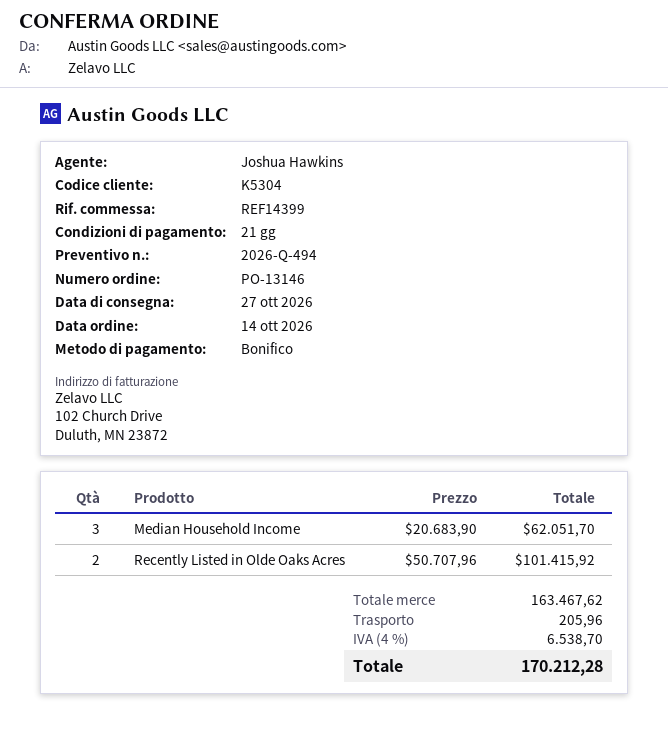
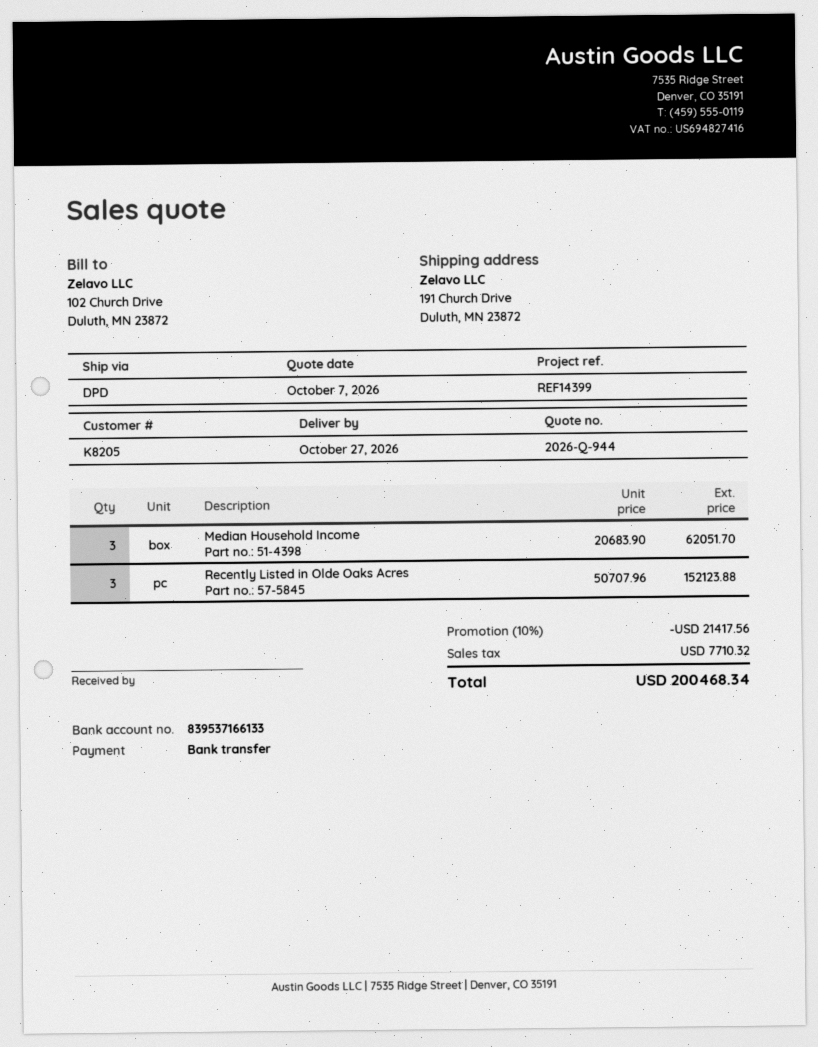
quote number: 2026-Q-494 -> 2026-Q-944
customer number: K5304 -> K8205
Recently Listed in Olde Oaks Acres: 2 x 50707.96 = 101415.92 -> 3 x 50707.96 = 152123.88
discount: none -> 10% = 21417.56
shipping: 205.96 -> none
tax: 6538.70 -> 7710.32
total: 170212.28 -> 200468.34

